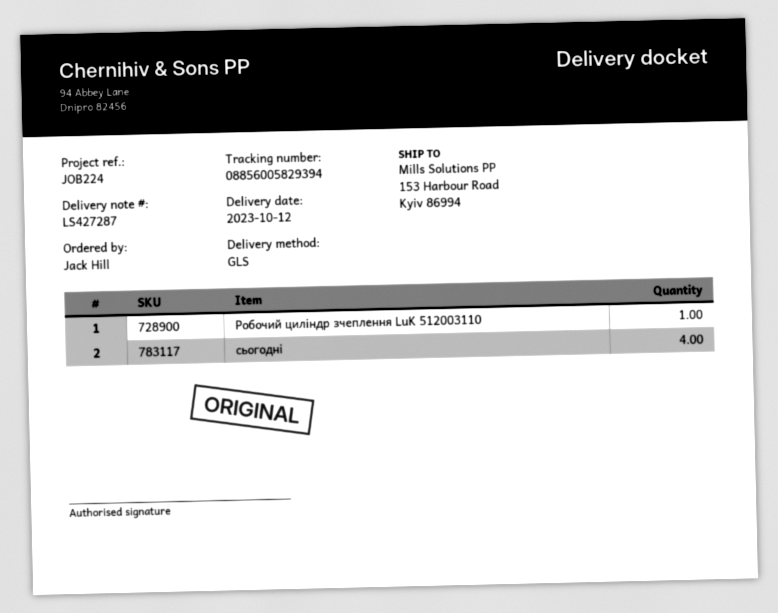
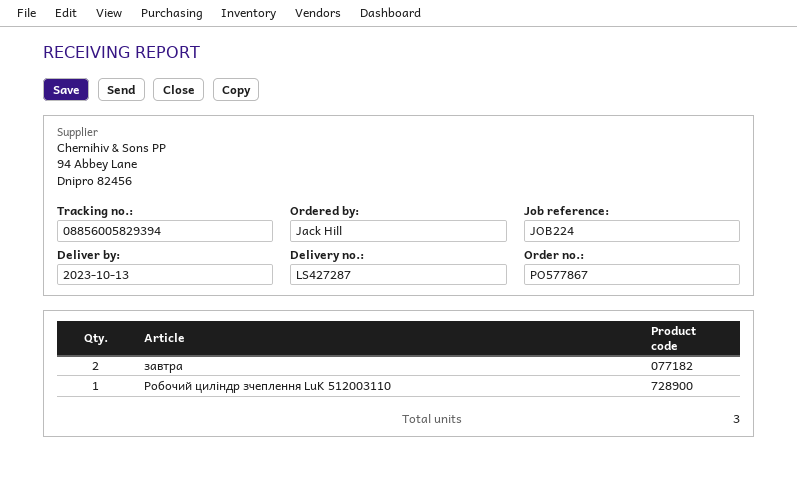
delivery date: 2023-10-12 -> 2023-10-13
сьогодні: 4 -> none
завтра: none -> 2

